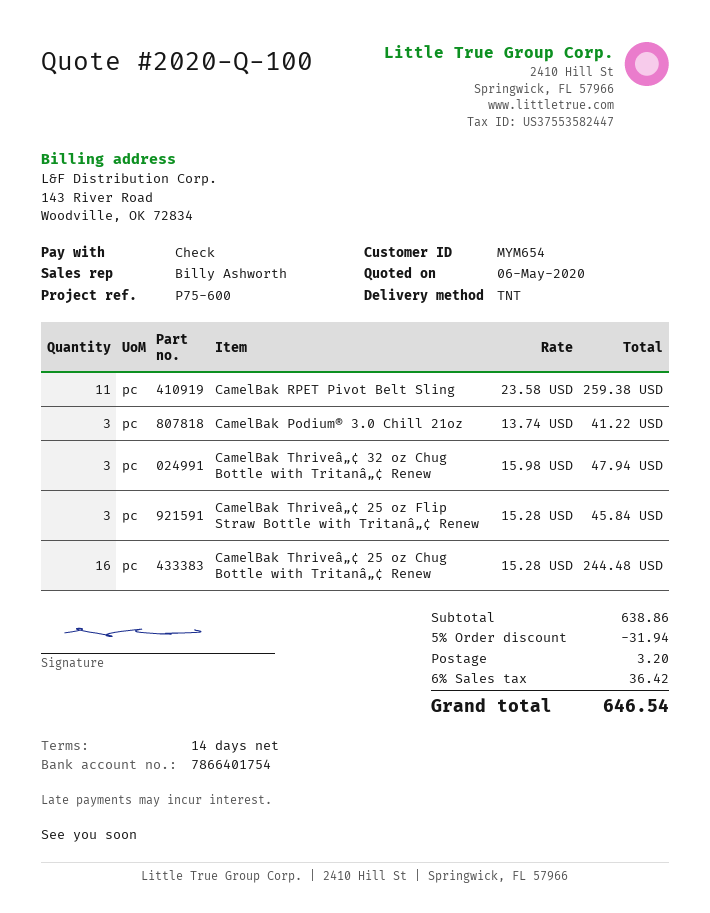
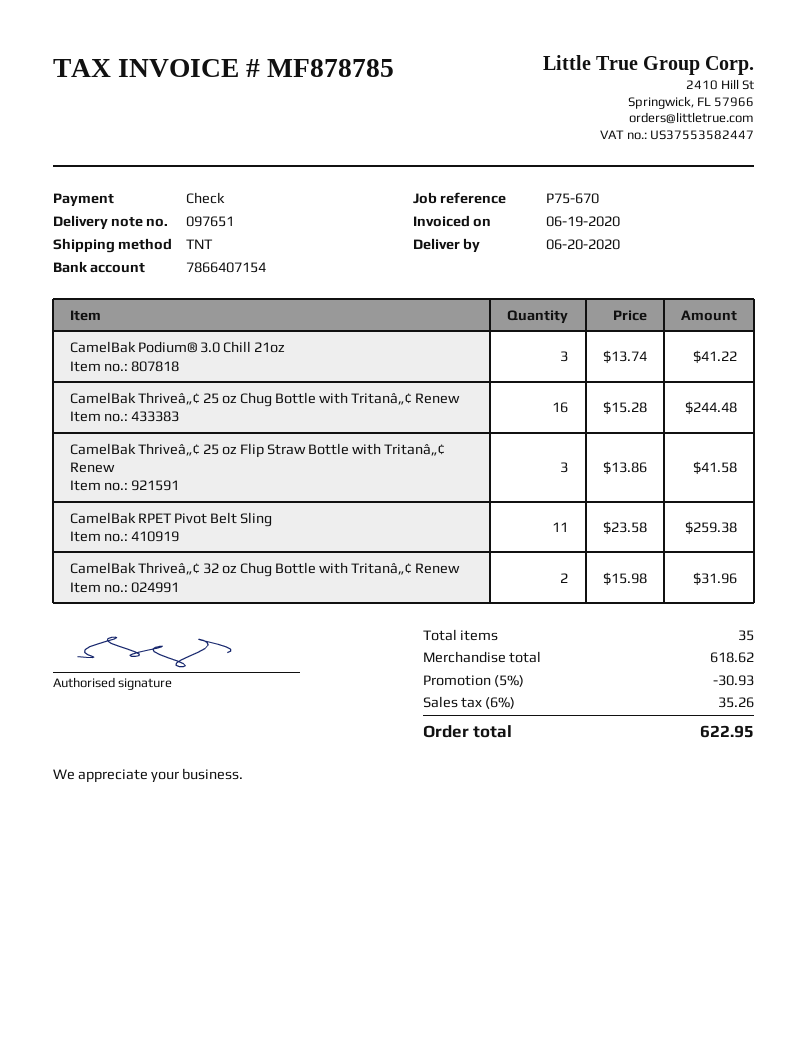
reference: P75-600 -> P75-670
bank account: 7866401754 -> 7866407154
CamelBak Thriveâ„¢ 32 oz Chug Bottle with Tritanâ„¢ Renew: 3 x 15.98 = 47.94 -> 2 x 15.98 = 31.96
CamelBak Thriveâ„¢ 25 oz Flip Straw Bottle with Tritanâ„¢ Renew: 3 x 15.28 = 45.84 -> 3 x 13.86 = 41.58
subtotal: 638.86 -> 618.62
discount: 5% = 31.94 -> 5% = 30.93
shipping: 3.20 -> none
tax: 6% = 36.42 -> 6% = 35.26
total: 646.54 -> 622.95

